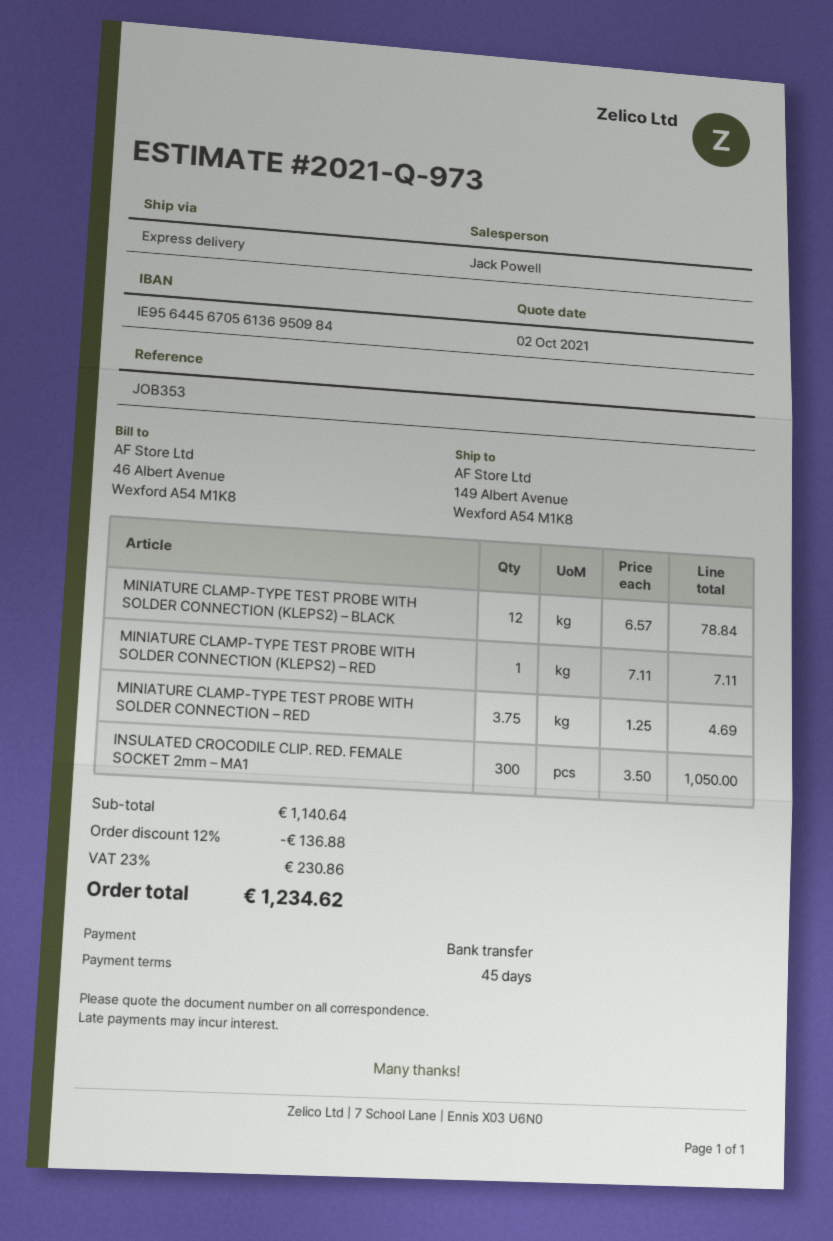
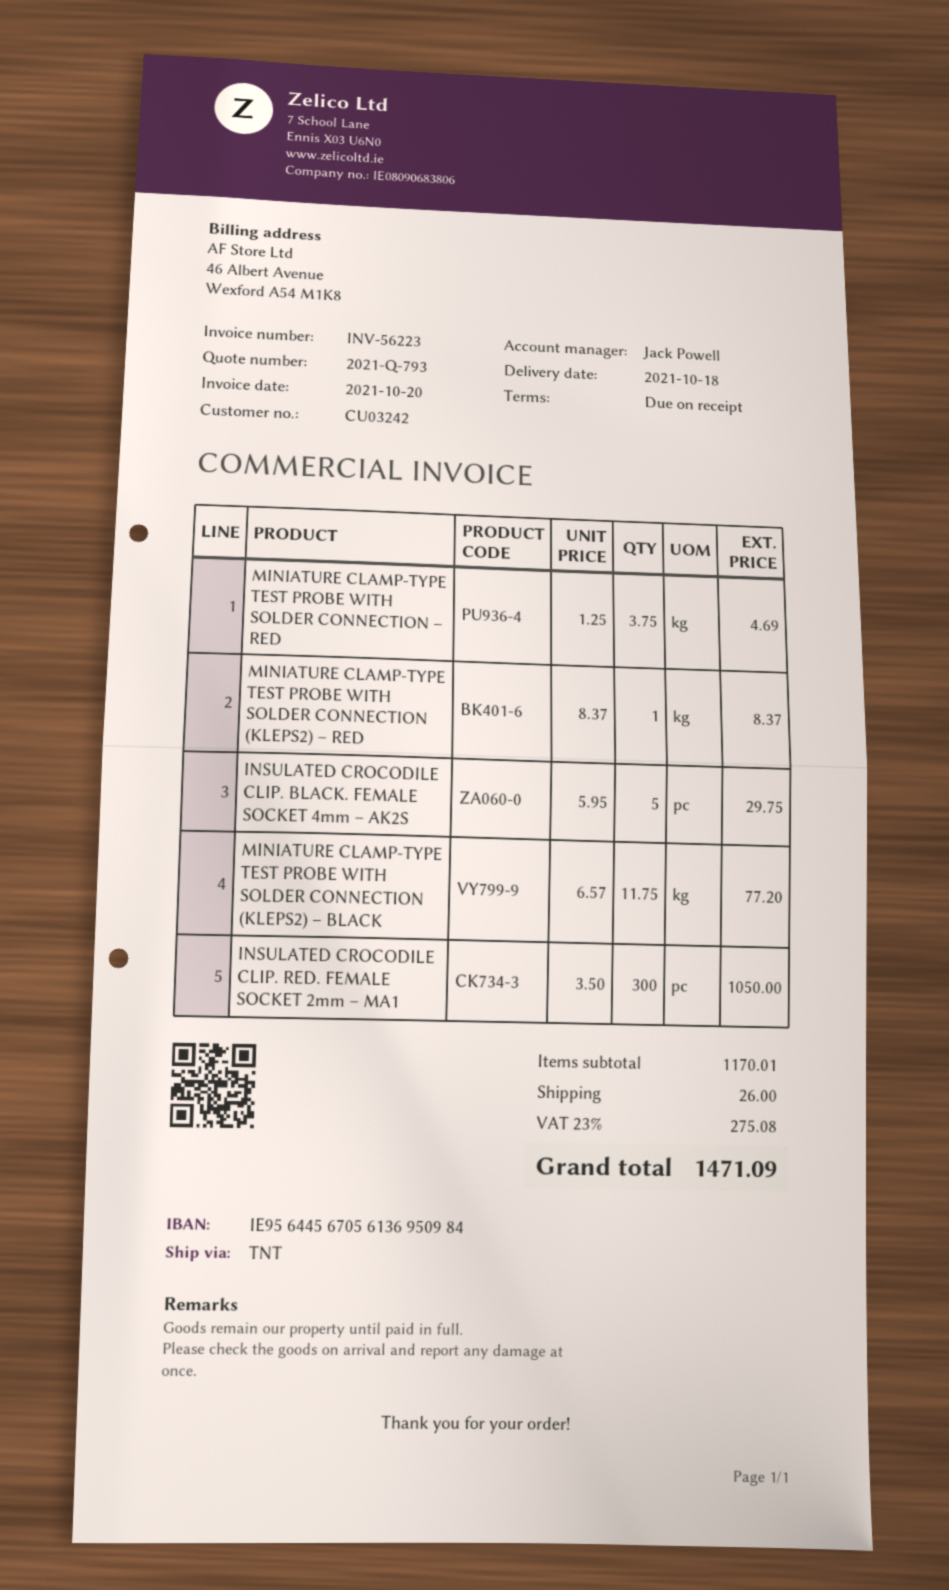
quote number: 2021-Q-973 -> 2021-Q-793
payment terms: 45 days -> on receipt
shipping method: express -> TNT
MINIATURE CLAMP-TYPE TEST PROBE WITH SOLDER CONNECTION (KLEPS2) – BLACK: 12 x 6.57 = 78.84 -> 11.75 x 6.57 = 77.20
MINIATURE CLAMP-TYPE TEST PROBE WITH SOLDER CONNECTION (KLEPS2) – RED: 1 x 7.11 = 7.11 -> 1 x 8.37 = 8.37
INSULATED CROCODILE CLIP. BLACK. FEMALE SOCKET 4mm – AK2S: none -> 5 x 5.95 = 29.75
subtotal: 1140.64 -> 1170.01
discount: 12% = 136.88 -> none
shipping: none -> 26.00
tax: 23% = 230.86 -> 23% = 275.08
total: 1234.62 -> 1471.09

